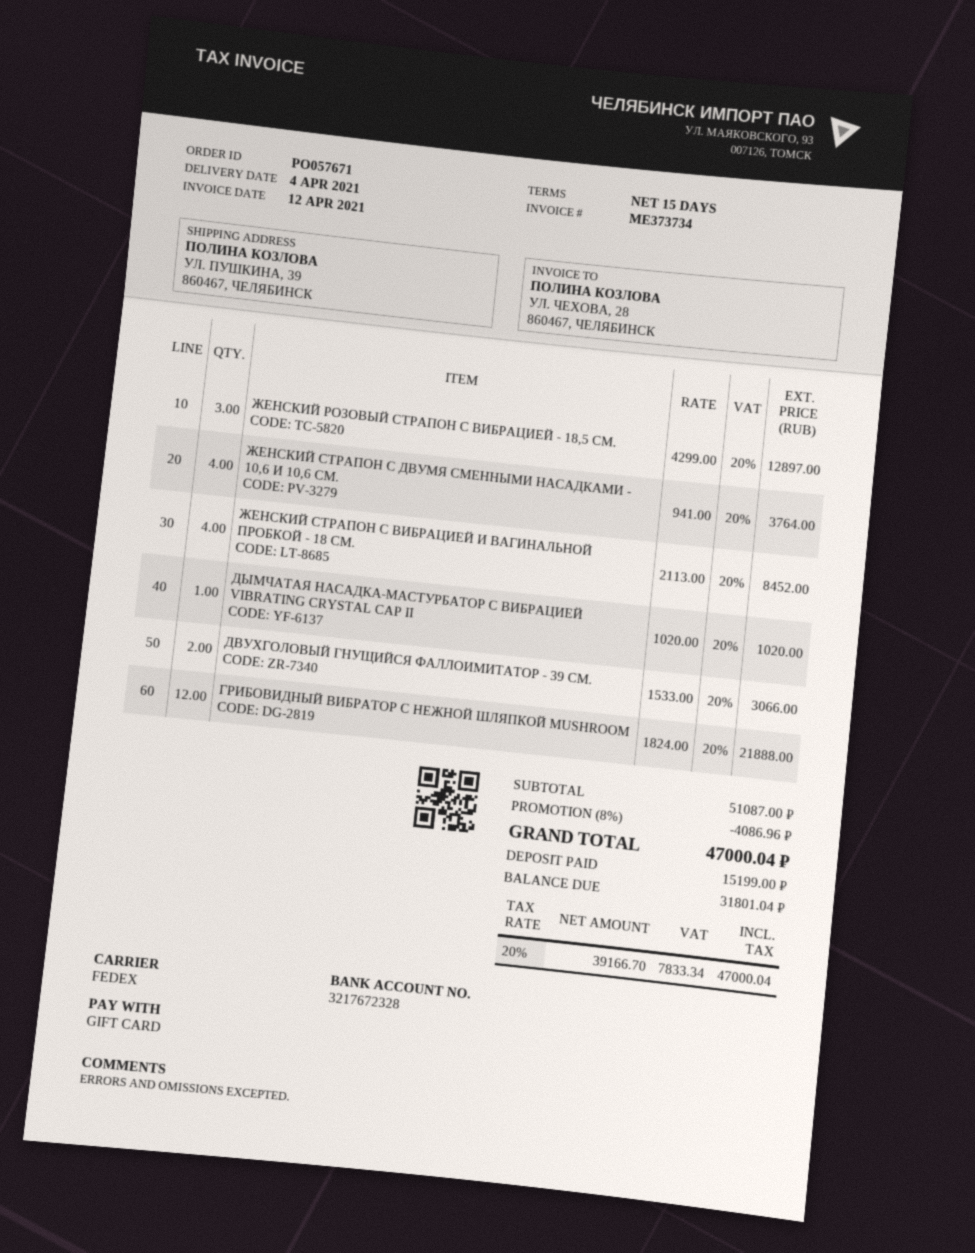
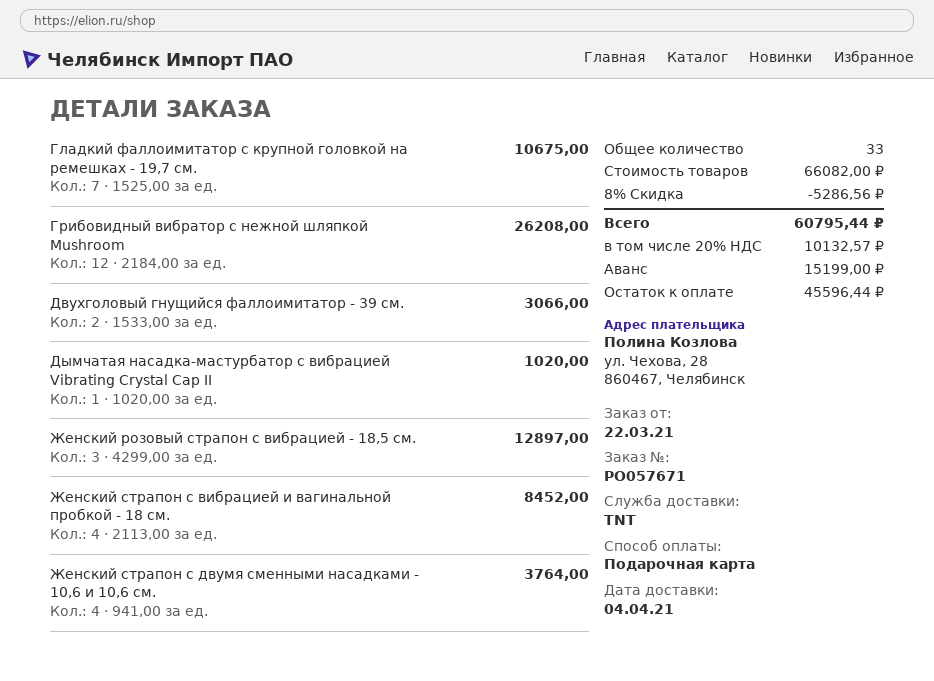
shipping method: FedEx -> TNT
ГРИБОВИДНЫЙ ВИБРАТОР С НЕЖНОЙ ШЛЯПКОЙ MUSHROOM: 12 x 1824.00 = 21888.00 -> 12 x 2184.00 = 26208.00
Гладкий фаллоимитатор с крупной головкой на ремешках - 19,7 см.: none -> 7 x 1525.00 = 10675.00
subtotal: 51087.00 -> 66082.00
discount: 8% = 4086.96 -> 8% = 5286.56
tax: 20% = 7833.34 -> 20% = 10132.57
total: 47000.04 -> 60795.44
balance: 31801.04 -> 45596.44

